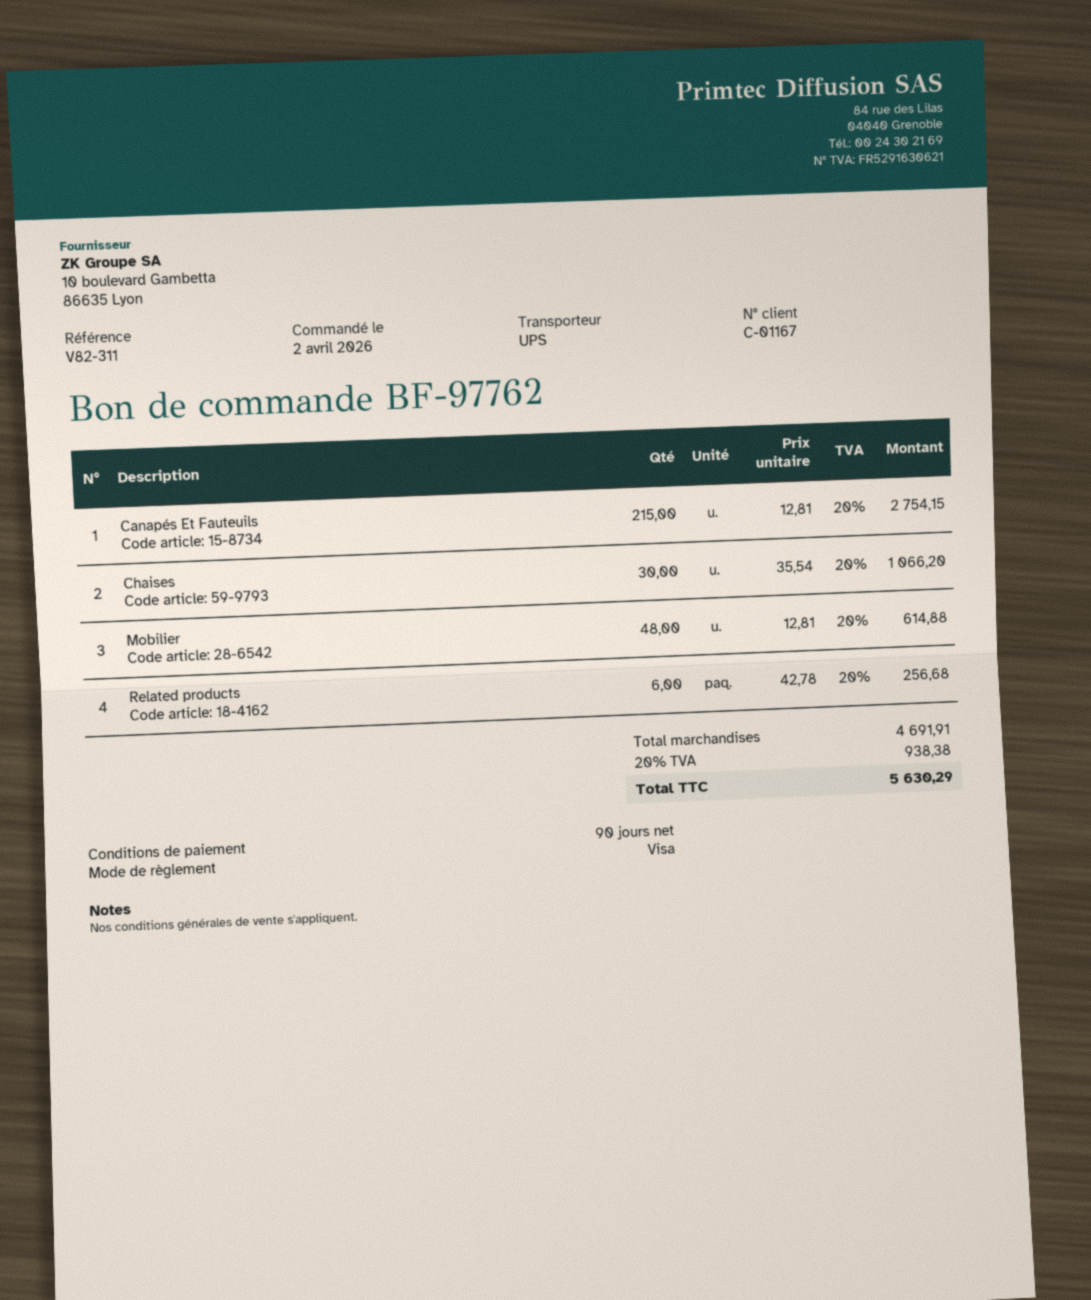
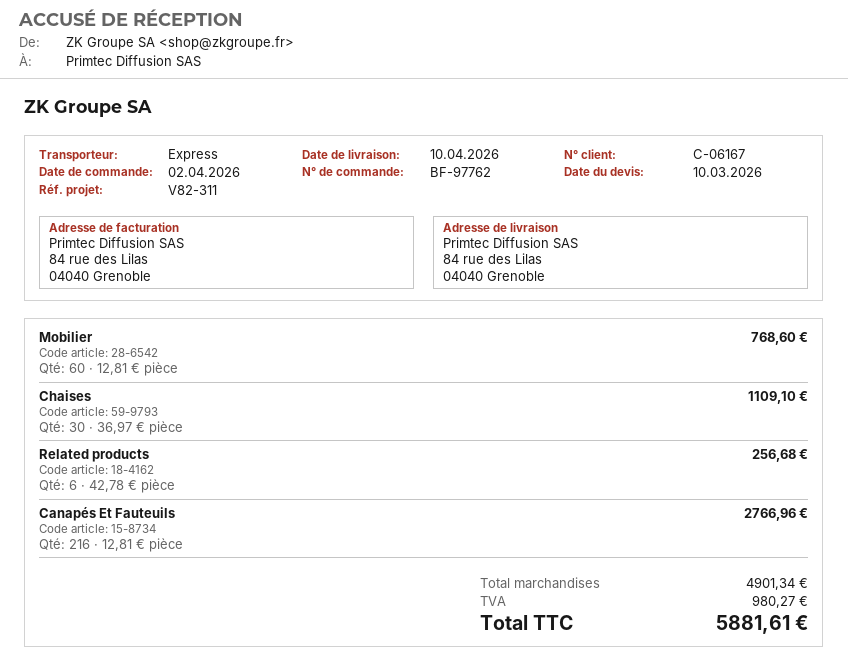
customer number: C-01167 -> C-06167
shipping method: UPS -> express
Canapés Et Fauteuils: 215 x 12.81 = 2754.15 -> 216 x 12.81 = 2766.96
Chaises: 30 x 35.54 = 1066.20 -> 30 x 36.97 = 1109.10
Mobilier: 48 x 12.81 = 614.88 -> 60 x 12.81 = 768.60
subtotal: 4691.91 -> 4901.34
tax: 938.38 -> 980.27
total: 5630.29 -> 5881.61

